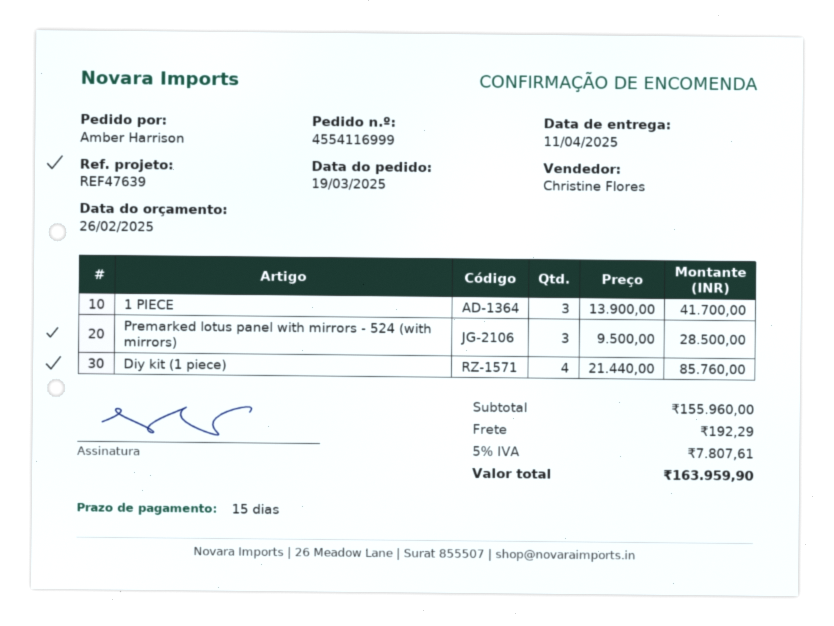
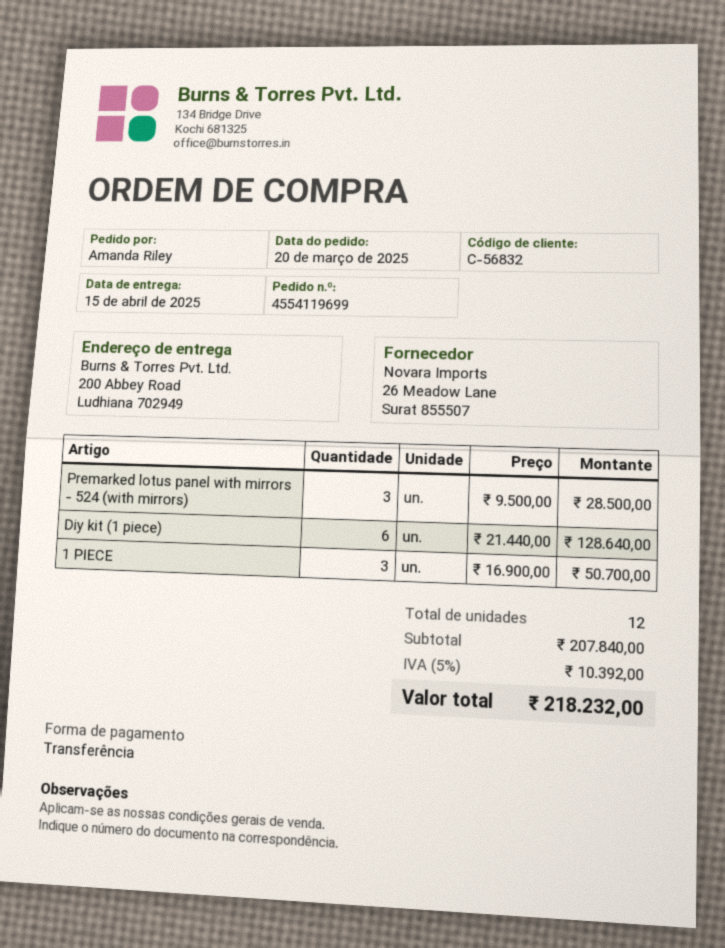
order number: 4554116999 -> 4554119699
order date: 2025-03-19 -> 2025-03-20
delivery date: 2025-04-11 -> 2025-04-15
ordered by: Amber Harrison -> Amanda Riley
1 PIECE: 3 x 13900.00 = 41700.00 -> 3 x 16900.00 = 50700.00
Diy kit (1 piece): 4 x 21440.00 = 85760.00 -> 6 x 21440.00 = 128640.00
subtotal: 155960.00 -> 207840.00
shipping: 192.29 -> none
tax: 5% = 7807.61 -> 5% = 10392.00
total: 163959.90 -> 218232.00

